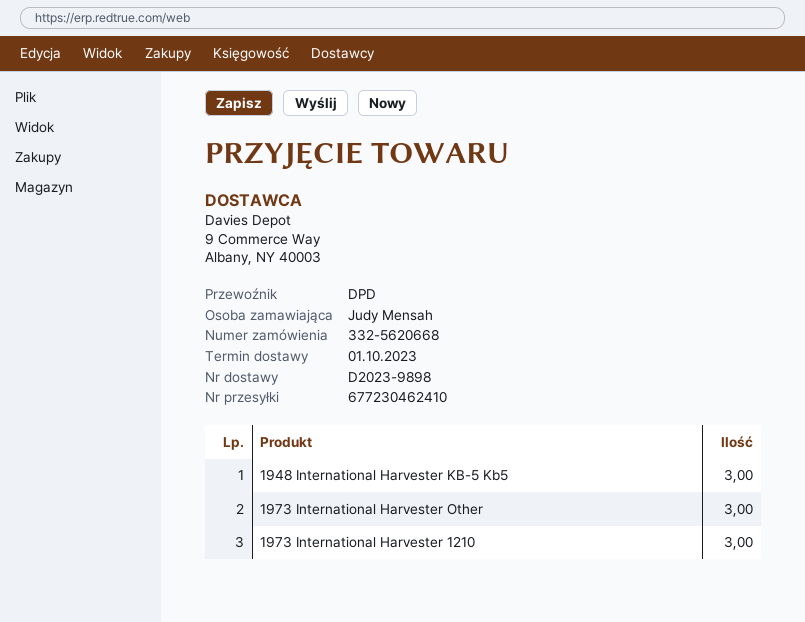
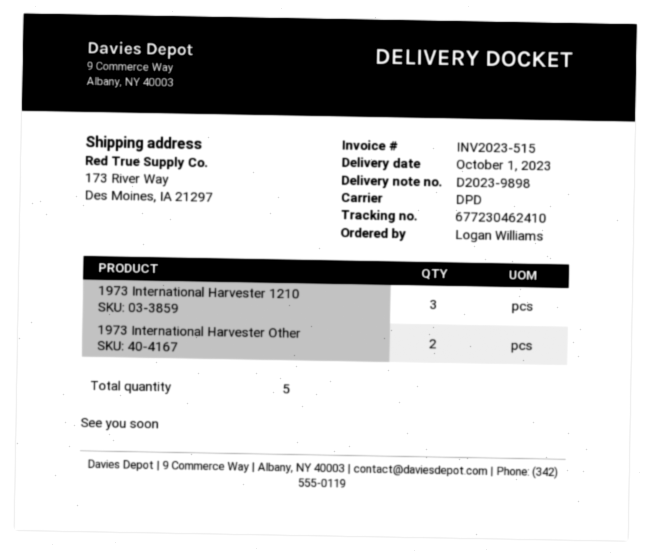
ordered by: Judy Mensah -> Logan Williams
1948 International Harvester KB-5 Kb5: 3 -> none
1973 International Harvester Other: 3 -> 2

